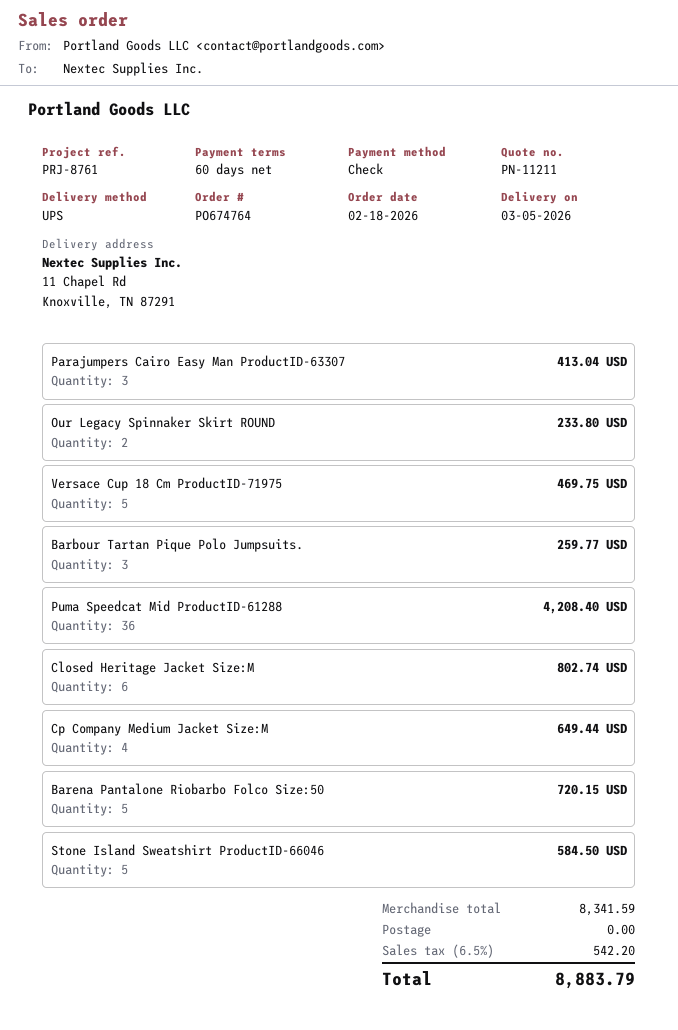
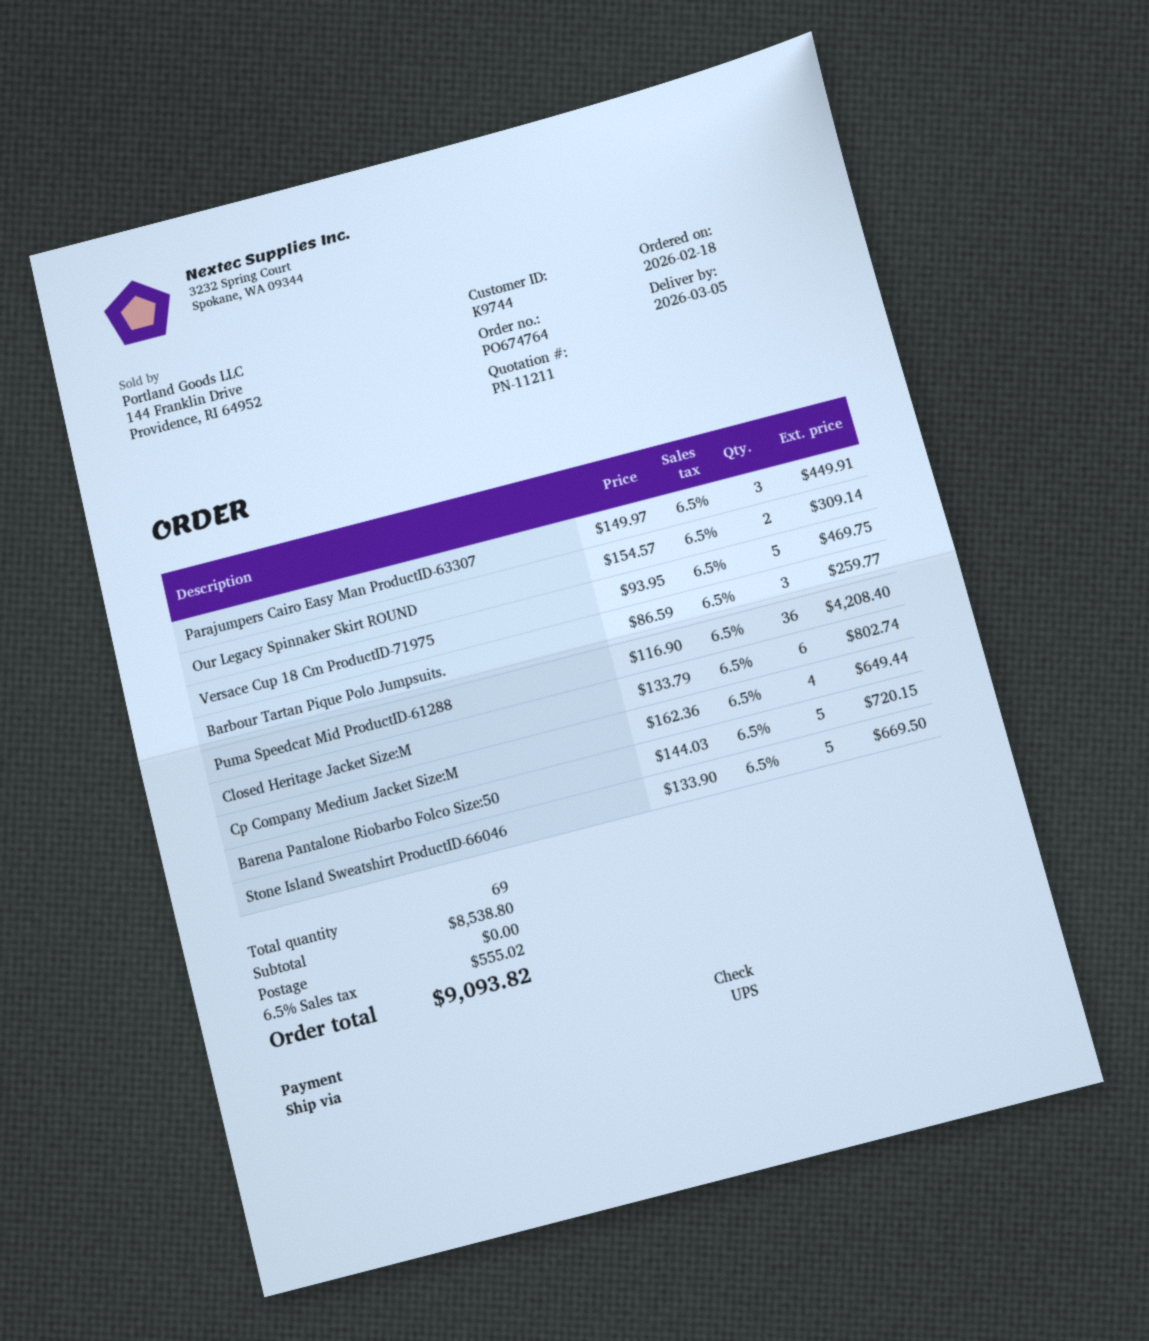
Parajumpers Cairo Easy Man ProductID-63307: 3 for 413.04 -> 3 for 449.91
Our Legacy Spinnaker Skirt ROUND: 2 for 233.80 -> 2 for 309.14
Stone Island Sweatshirt ProductID-66046: 5 for 584.50 -> 5 for 669.50
subtotal: 8341.59 -> 8538.80
tax: 6.5% = 542.20 -> 6.5% = 555.02
total: 8883.79 -> 9093.82

